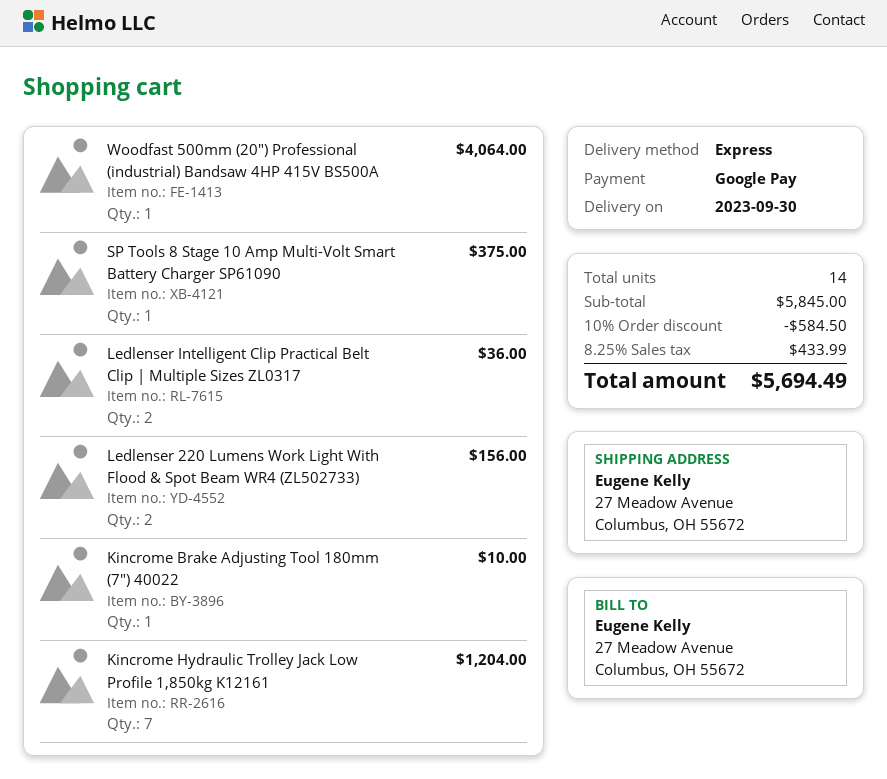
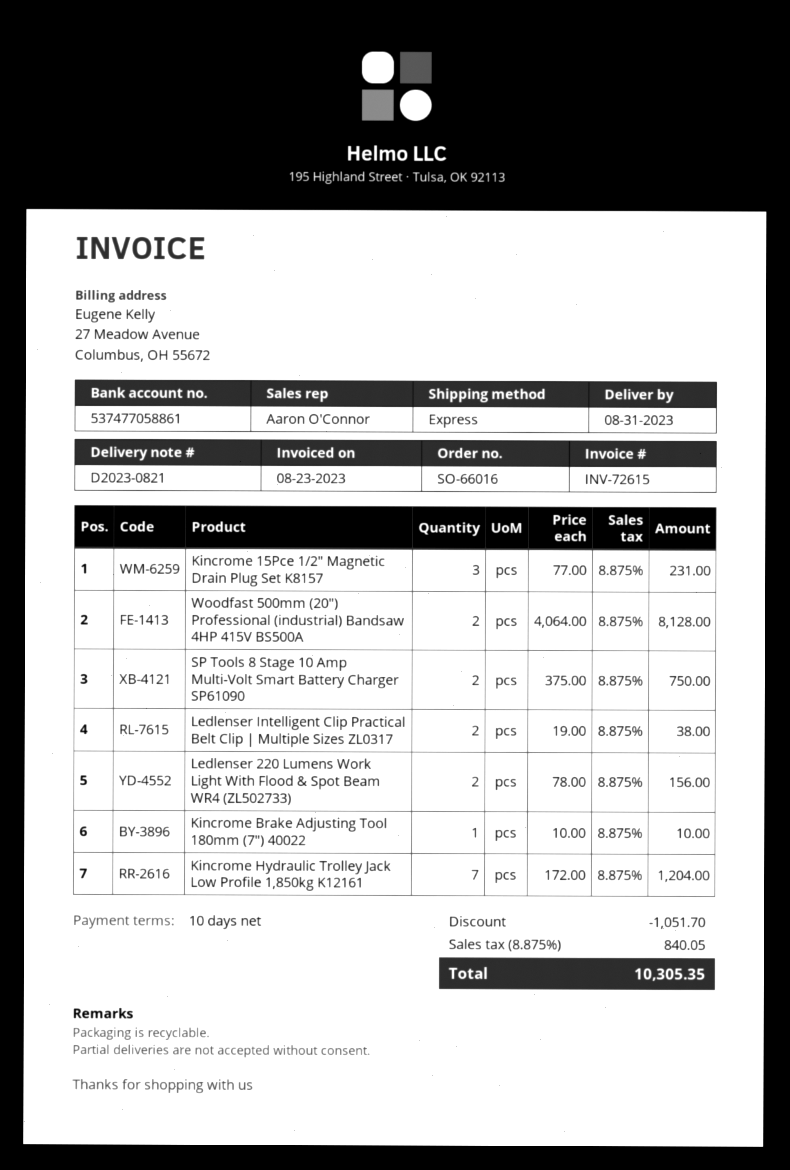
delivery date: 2023-09-30 -> 2023-08-31
Woodfast 500mm (20") Professional (industrial) Bandsaw 4HP 415V BS500A: 1 for 4064.00 -> 2 for 8128.00
SP Tools 8 Stage 10 Amp Multi-Volt Smart Battery Charger SP61090: 1 for 375.00 -> 2 for 750.00
Ledlenser Intelligent Clip Practical Belt Clip | Multiple Sizes ZL0317: 2 for 36.00 -> 2 for 38.00
Kincrome 15Pce 1/2" Magnetic Drain Plug Set K8157: none -> 3 for 231.00
discount: 584.50 -> 1051.70
tax: 8.25% = 433.99 -> 8.875% = 840.05
total: 5694.49 -> 10305.35

